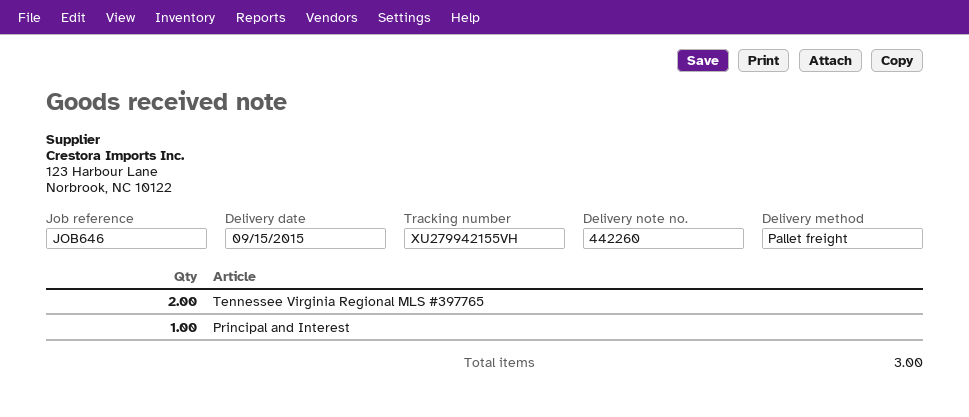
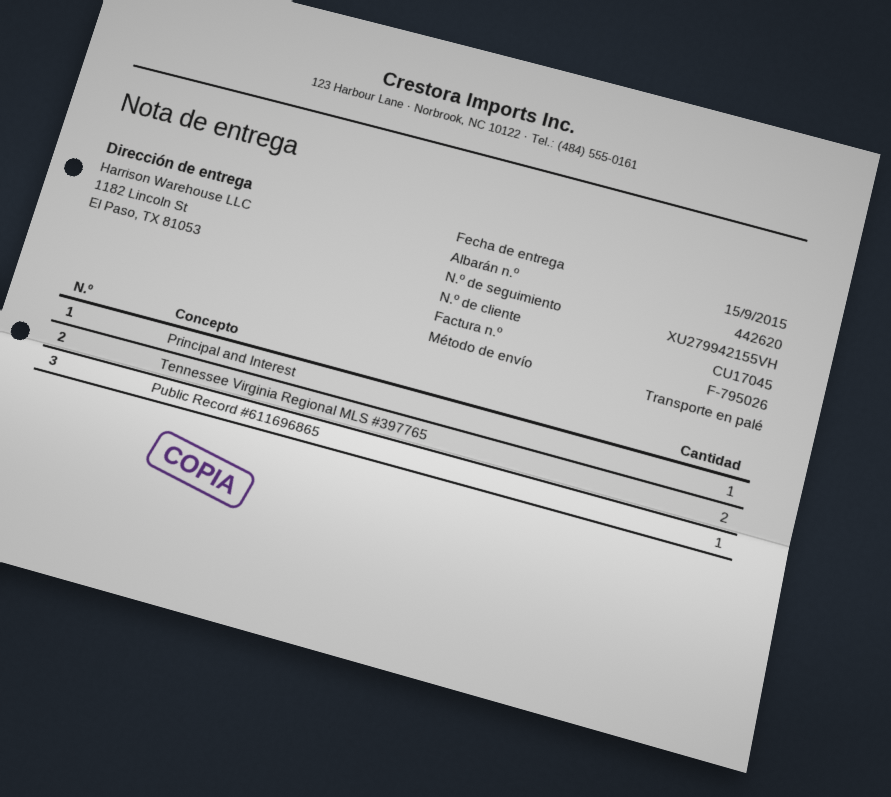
delivery note number: 442260 -> 442620
Public Record #611696865: none -> 1

